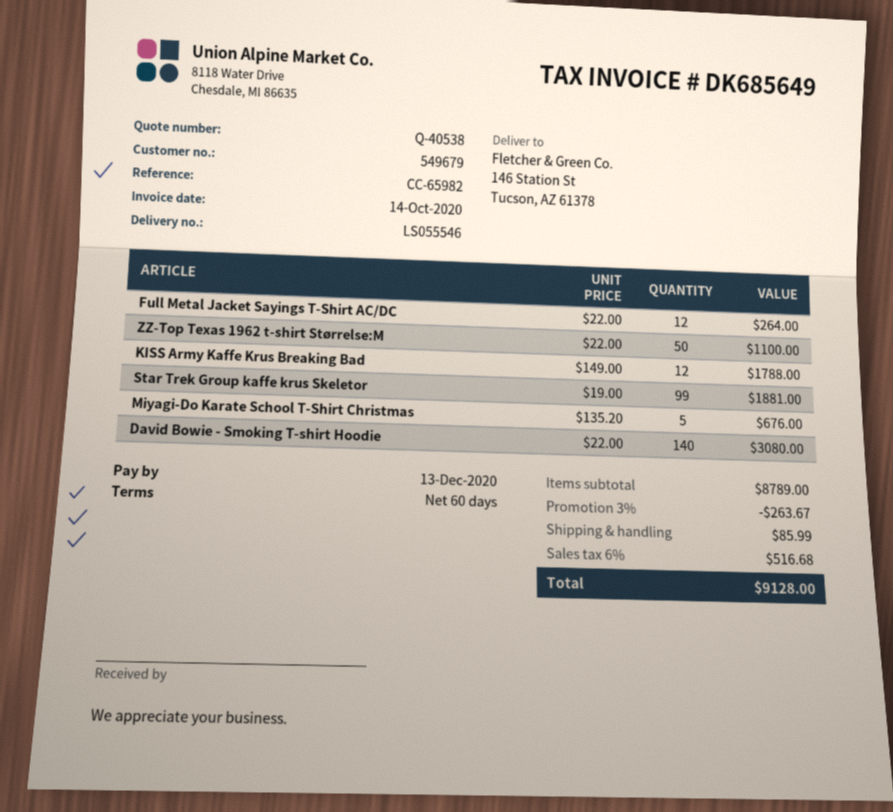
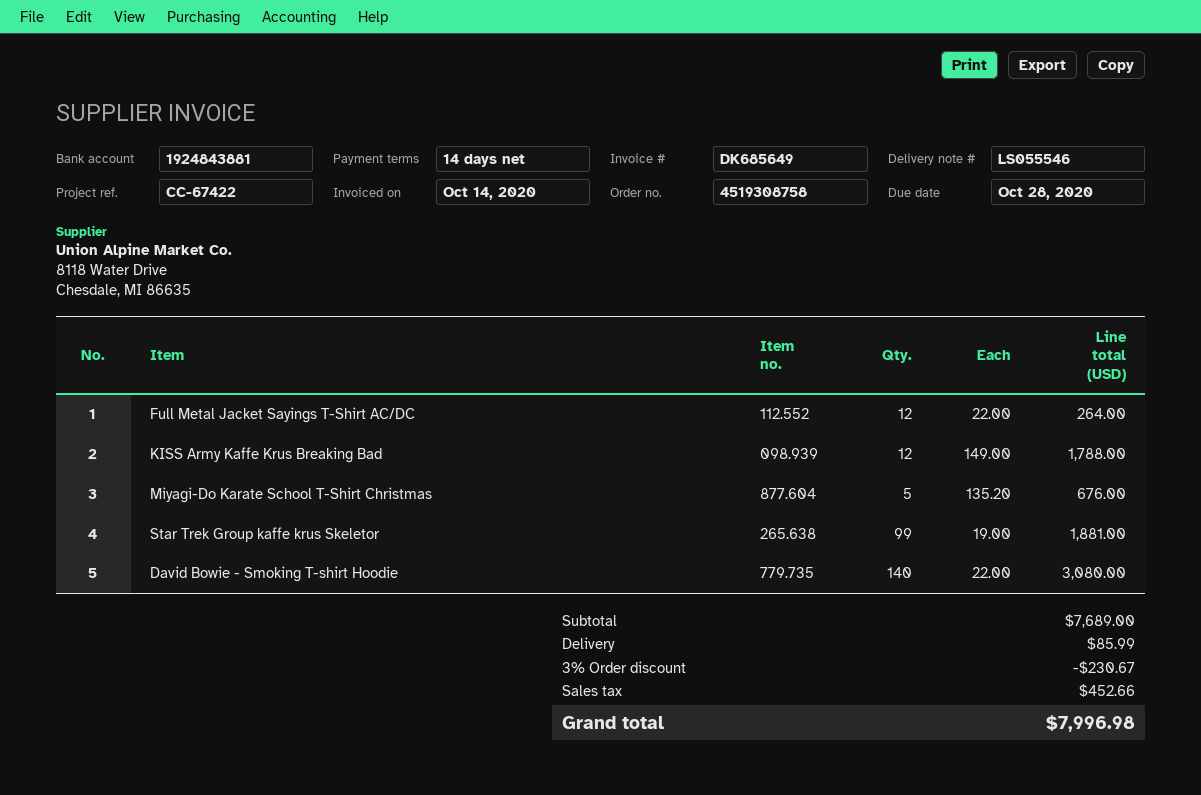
payment terms: 60 days -> 14 days
due date: 2020-12-13 -> 2020-10-28
reference: CC-65982 -> CC-67422
ZZ-Top Texas 1962 t-shirt Størrelse:M: 50 x 22.00 = 1100.00 -> none
subtotal: 8789.00 -> 7689.00
discount: 3% = 263.67 -> 3% = 230.67
tax: 516.68 -> 452.66
total: 9128.00 -> 7996.98

